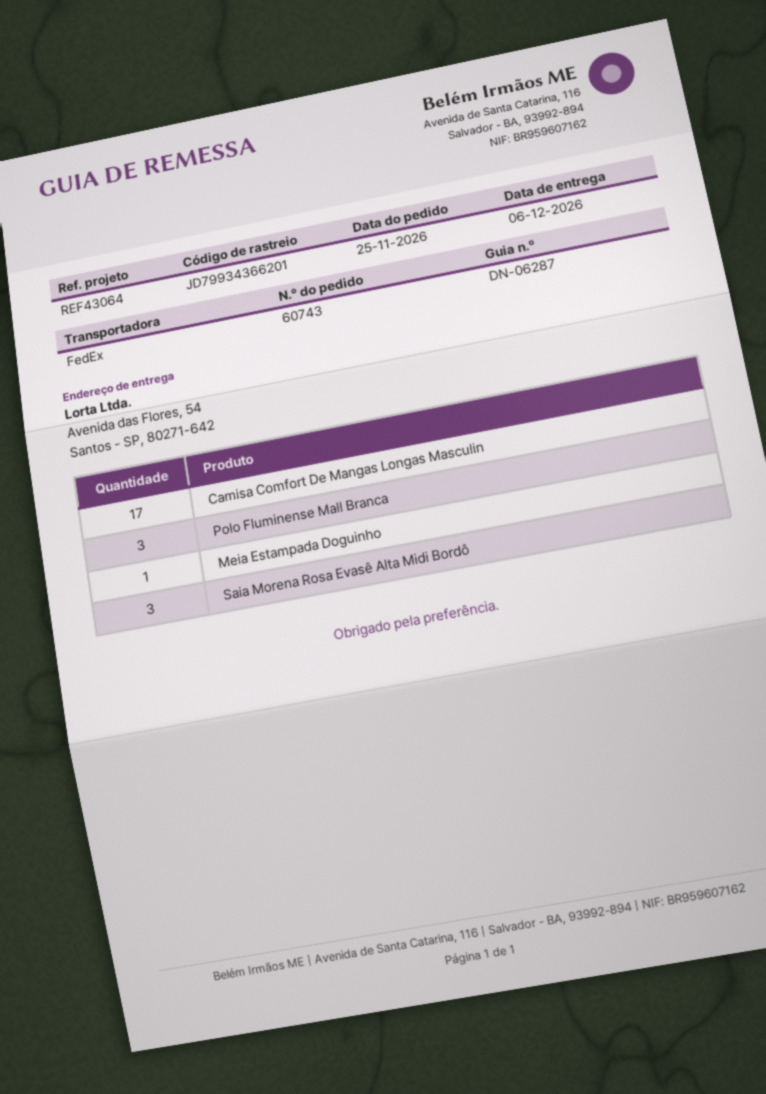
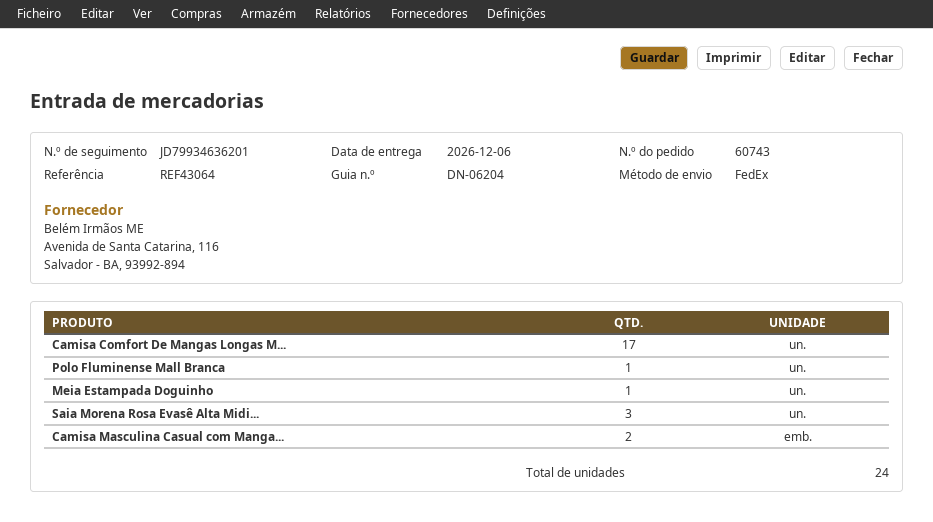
delivery note number: DN-06287 -> DN-06204
tracking number: JD79934366201 -> JD79934636201
Polo Fluminense Mall Branca: 3 -> 1
Camisa Masculina Casual com Manga...: none -> 2

